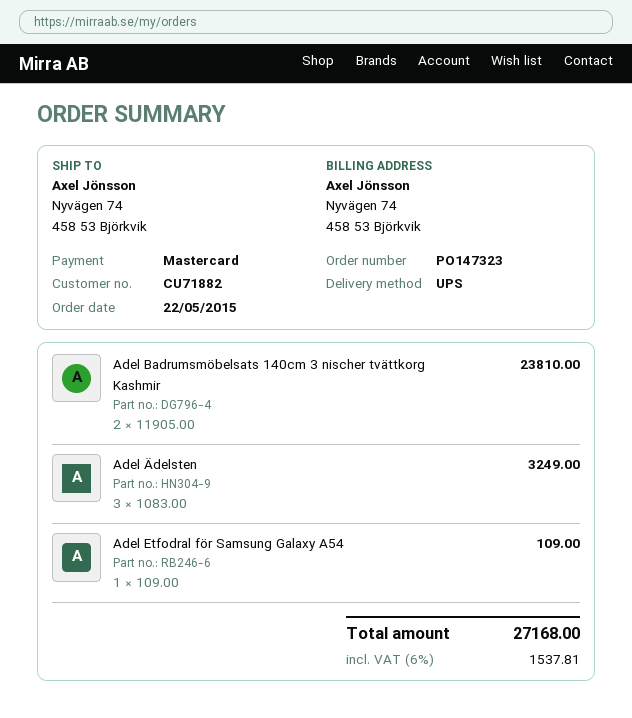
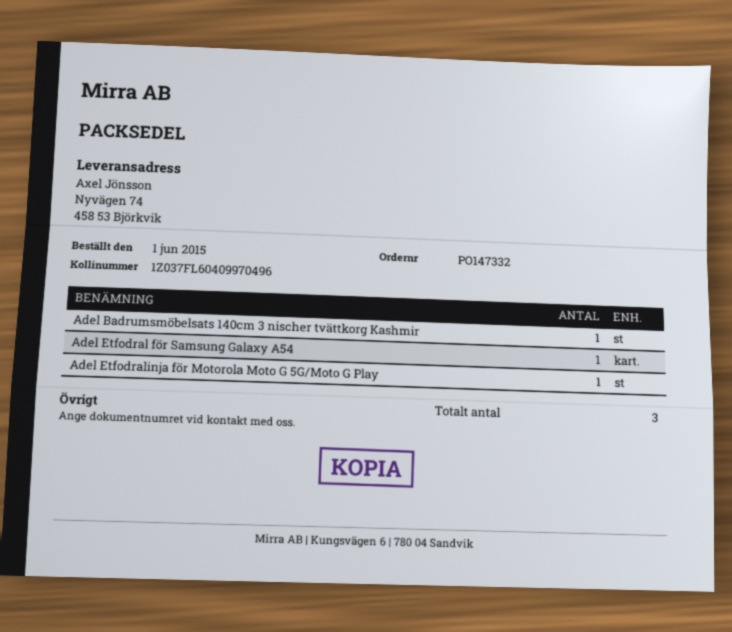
order number: PO147323 -> PO147332
order date: 2015-05-22 -> 2015-06-01
Adel Badrumsmöbelsats 140cm 3 nischer tvättkorg Kashmir: 2 -> 1
Adel Ädelsten: 3 -> none
Adel Etfodralinja för Motorola Moto G 5G/Moto G Play: none -> 1

